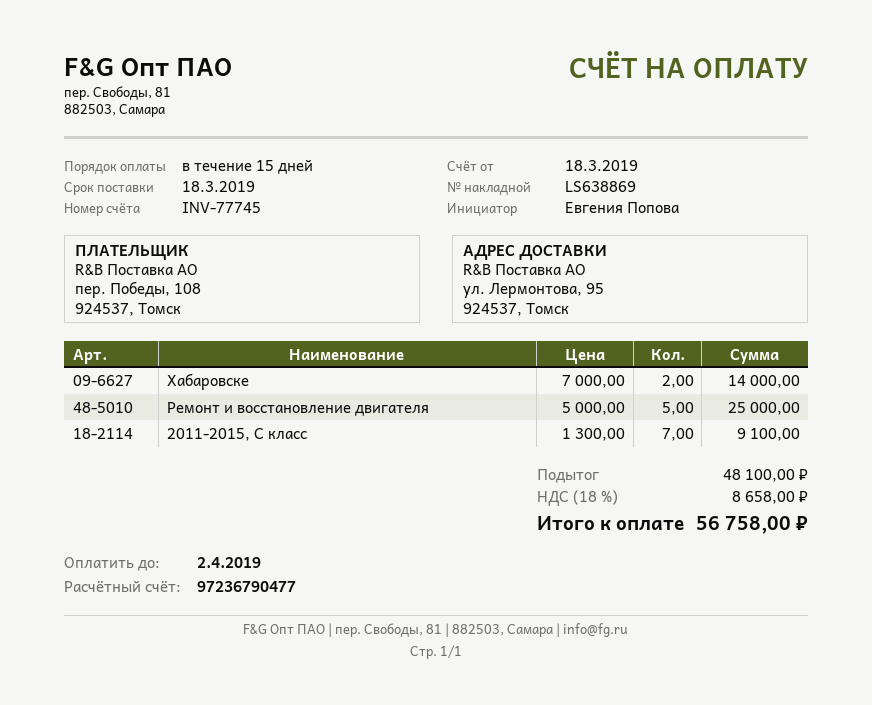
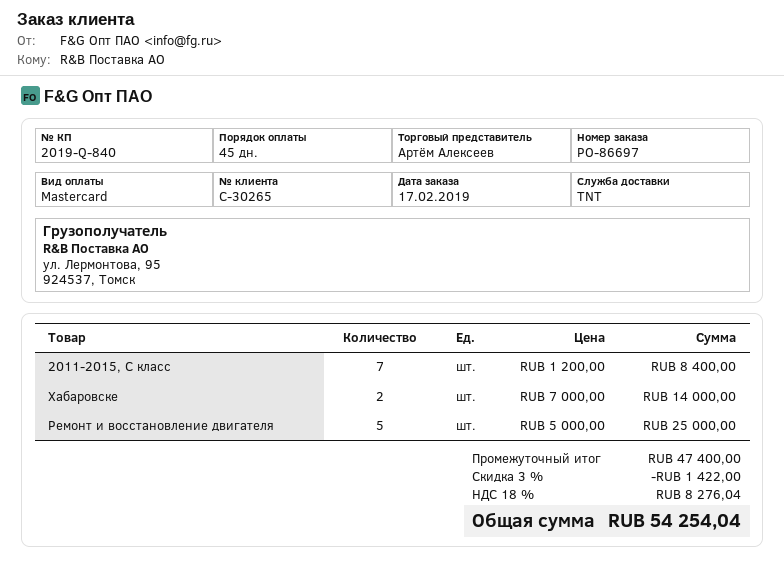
payment terms: 15 days -> 45 days
2011-2015, C класс: 7 x 1300.00 = 9100.00 -> 7 x 1200.00 = 8400.00
subtotal: 48100.00 -> 47400.00
discount: none -> 3% = 1422.00
tax: 18% = 8658.00 -> 18% = 8276.04
total: 56758.00 -> 54254.04

